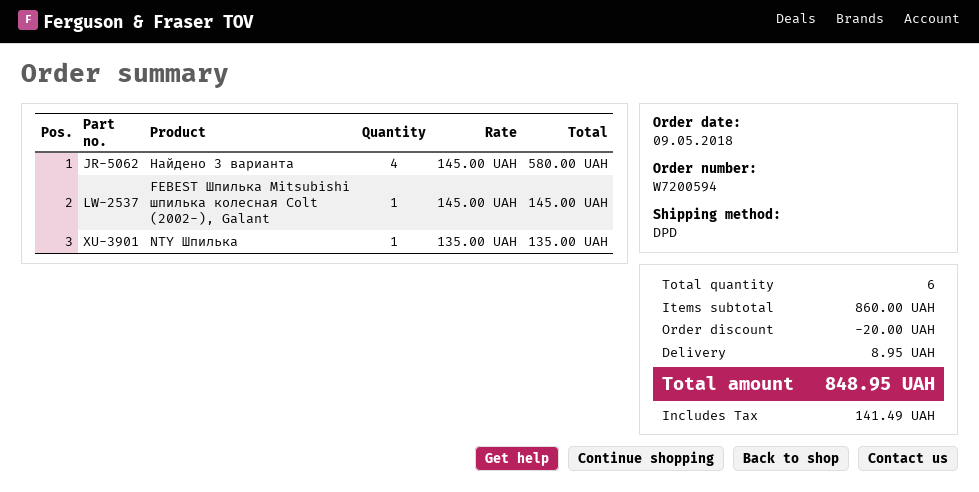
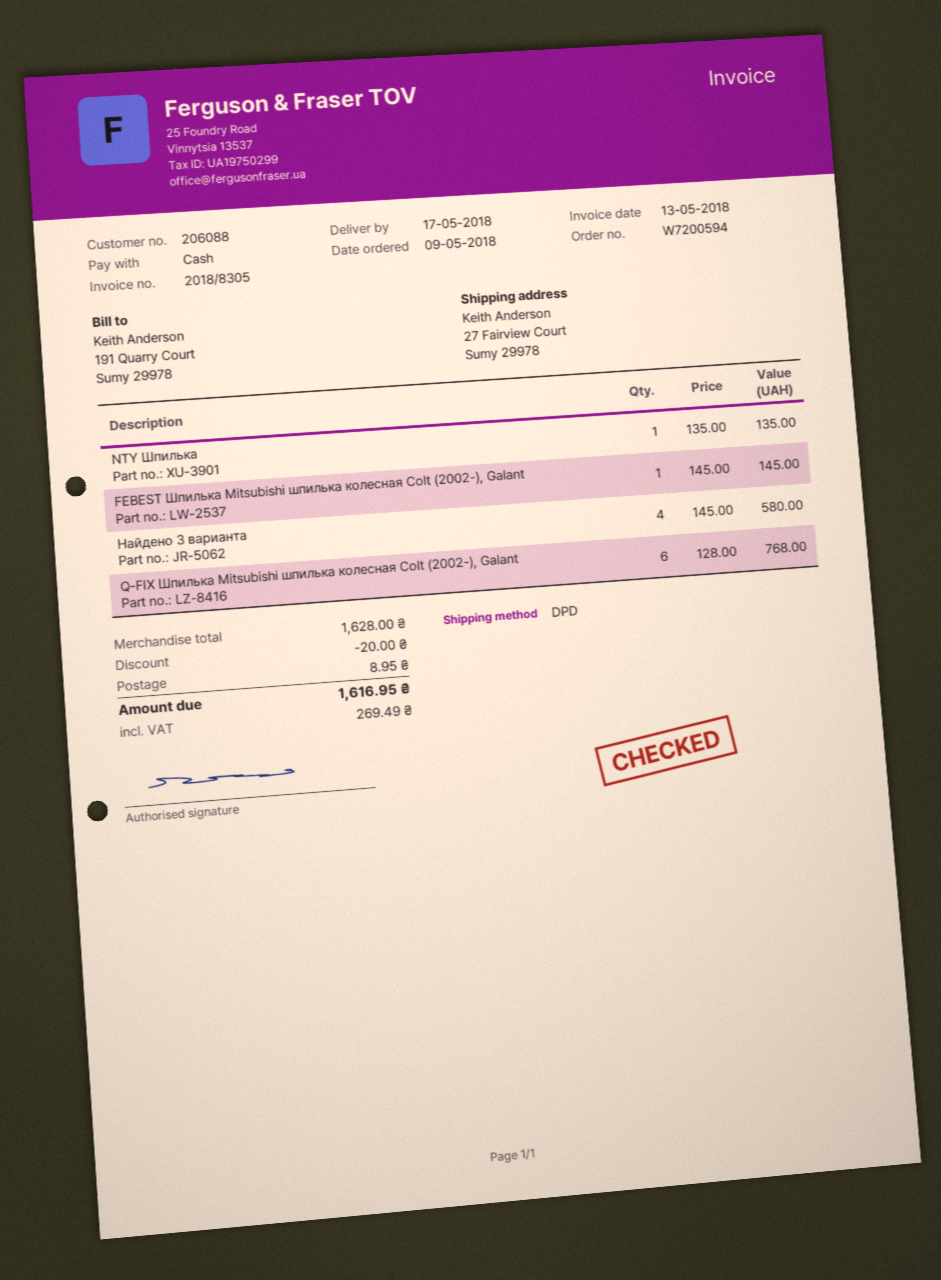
Q-FIX Шпилька Mitsubishi шпилька колесная Colt (2002-), Galant: none -> 6 x 128.00 = 768.00
subtotal: 860.00 -> 1628.00
tax: 141.49 -> 269.49
total: 848.95 -> 1616.95

